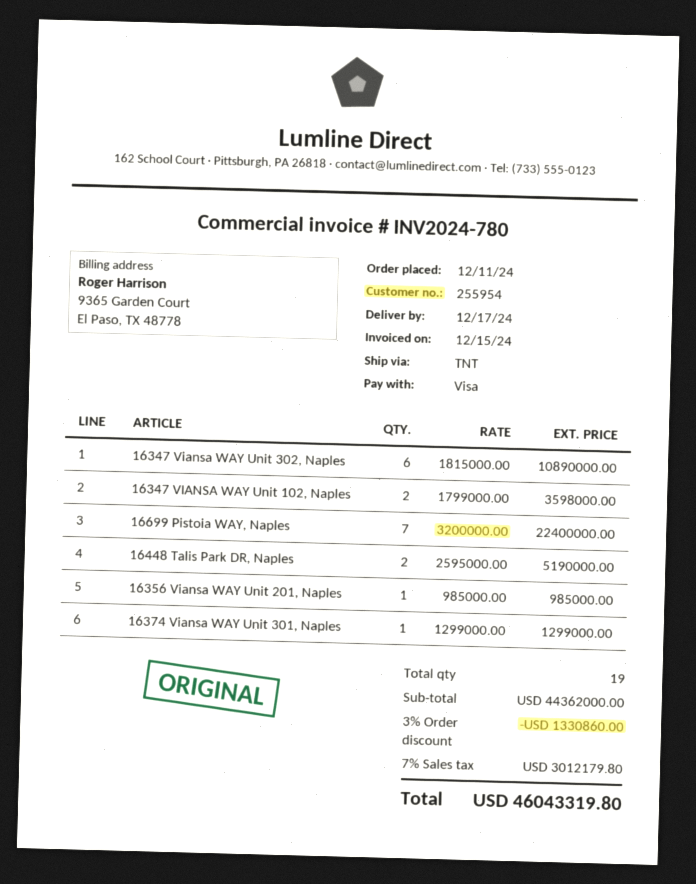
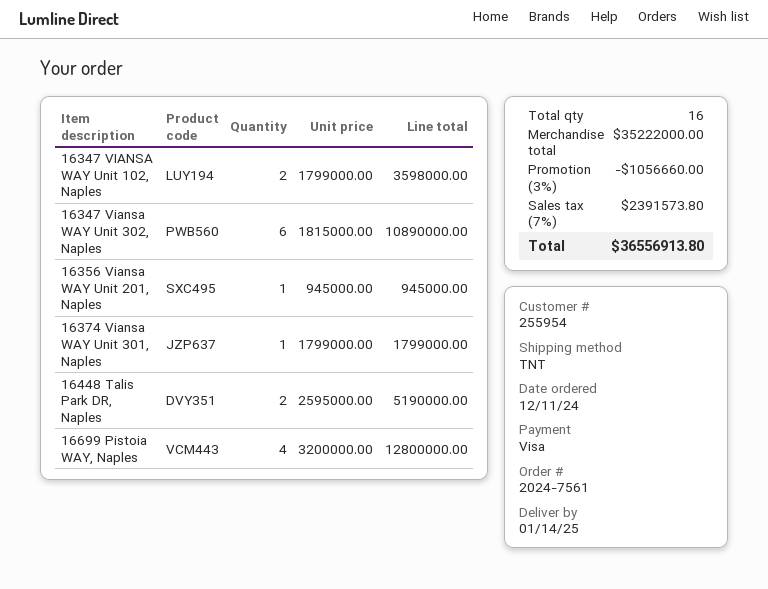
delivery date: 2024-12-17 -> 2025-01-14
16699 Pistoia WAY, Naples: 7 x 3200000.00 = 22400000.00 -> 4 x 3200000.00 = 12800000.00
16356 Viansa WAY Unit 201, Naples: 1 x 985000.00 = 985000.00 -> 1 x 945000.00 = 945000.00
16374 Viansa WAY Unit 301, Naples: 1 x 1299000.00 = 1299000.00 -> 1 x 1799000.00 = 1799000.00
total quantity: 19 -> 16
subtotal: 44362000.00 -> 35222000.00
discount: 3% = 1330860.00 -> 3% = 1056660.00
tax: 7% = 3012179.80 -> 7% = 2391573.80
total: 46043319.80 -> 36556913.80

